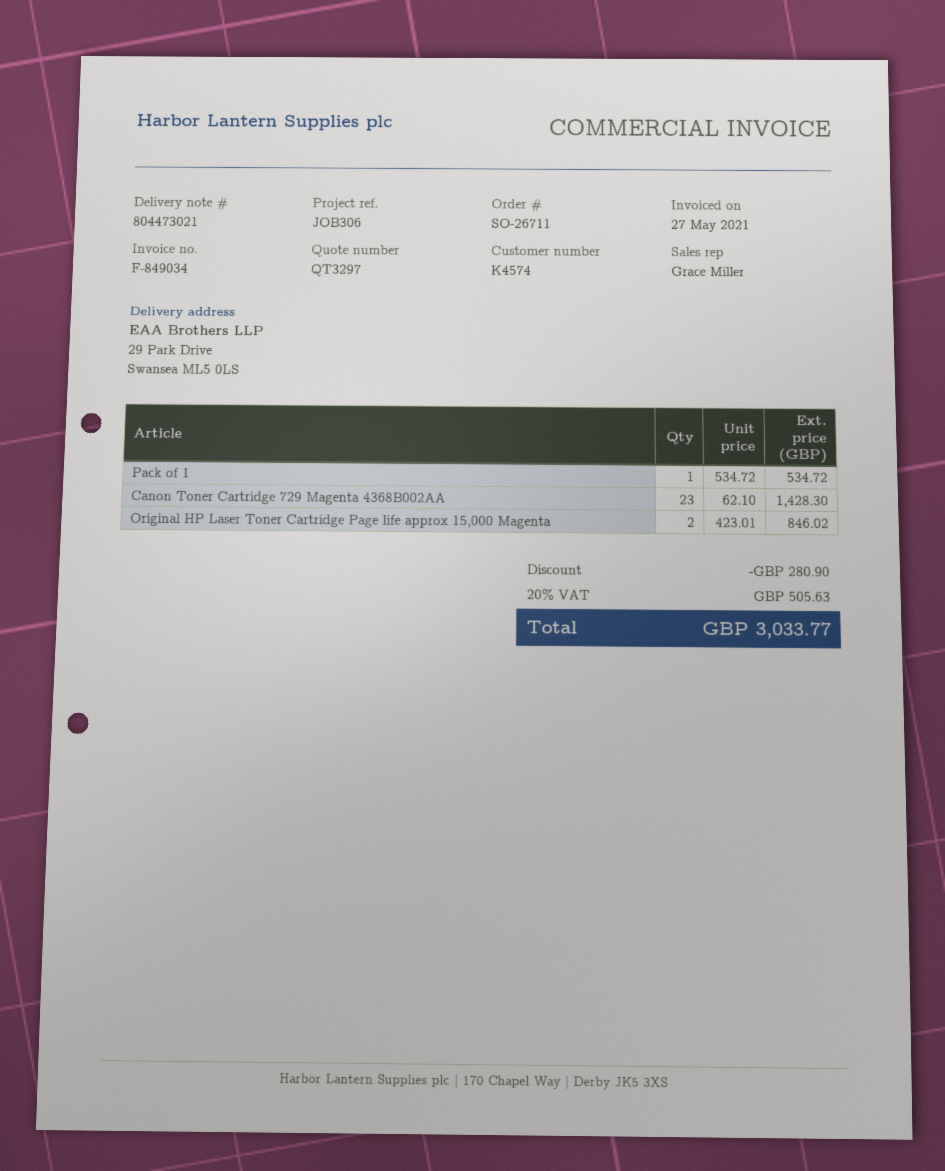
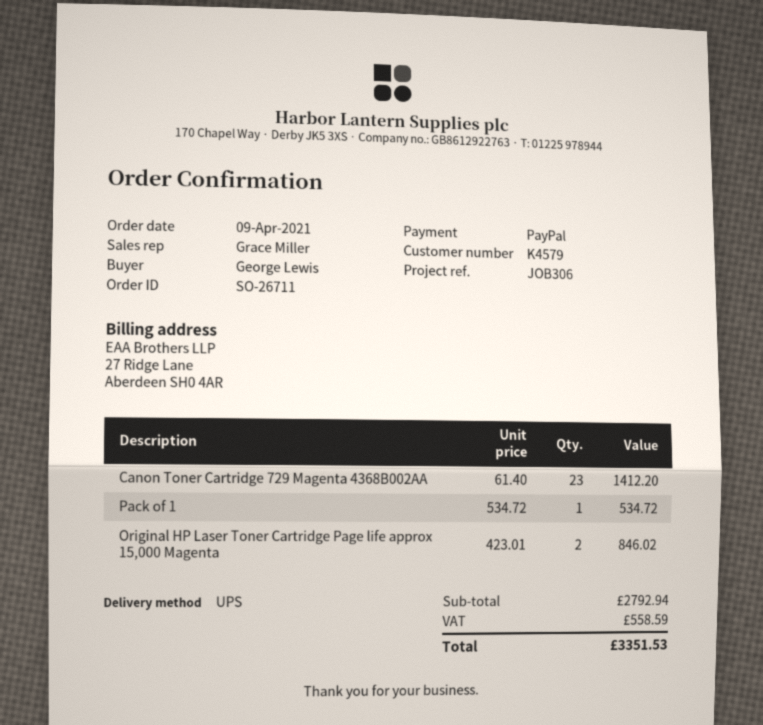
customer number: K4574 -> K4579
Canon Toner Cartridge 729 Magenta 4368B002AA: 23 x 62.10 = 1428.30 -> 23 x 61.40 = 1412.20
discount: 280.90 -> none
tax: 505.63 -> 558.59
total: 3033.77 -> 3351.53

